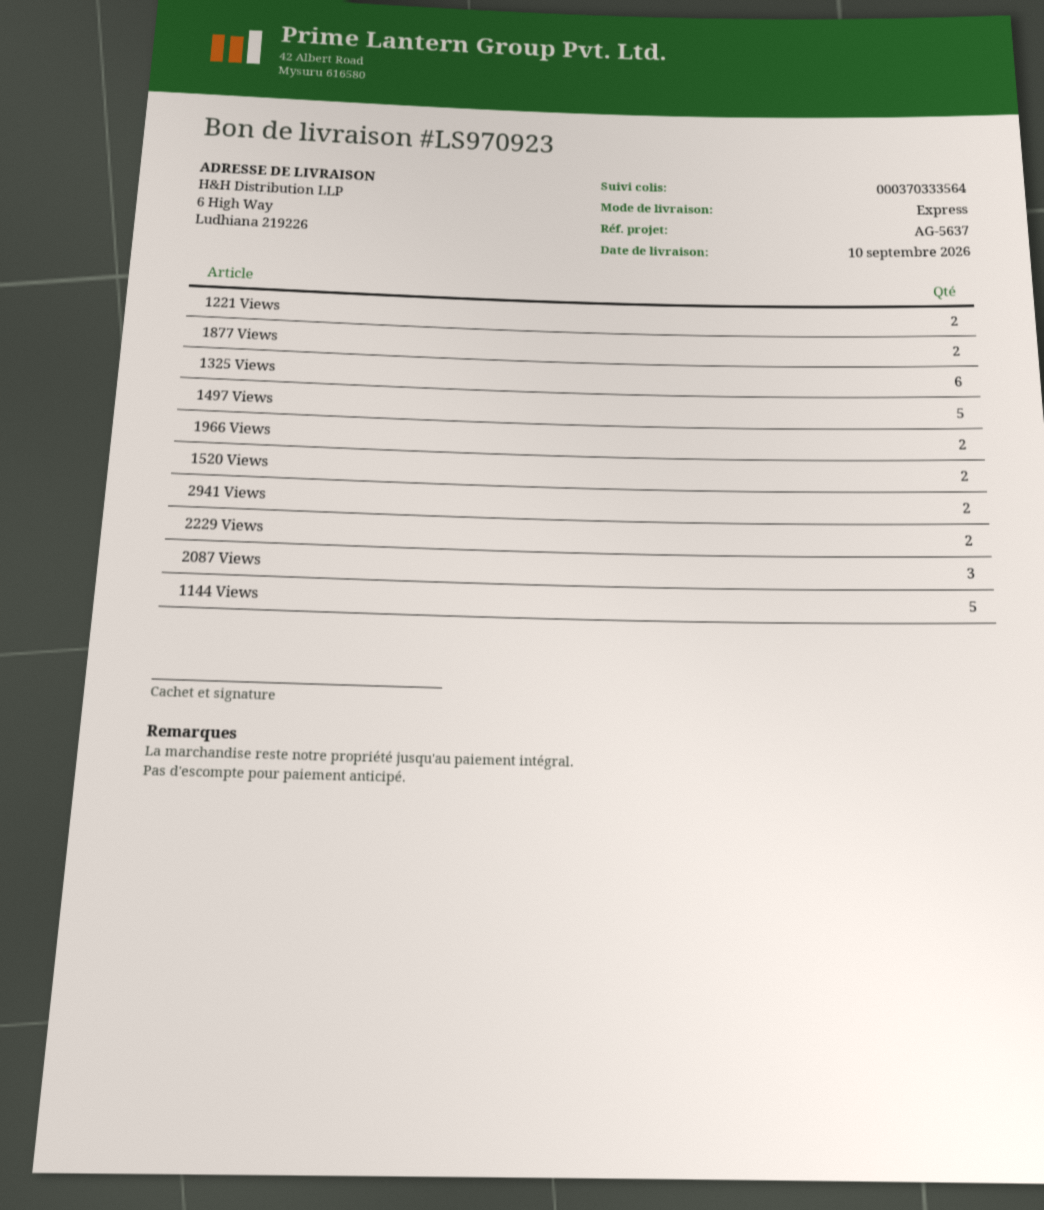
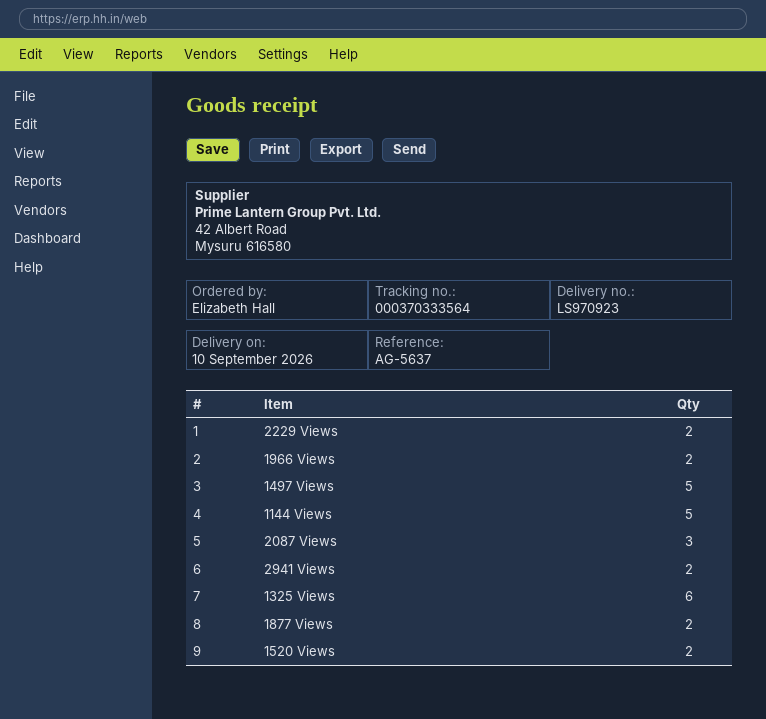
1221 Views: 2 -> none

